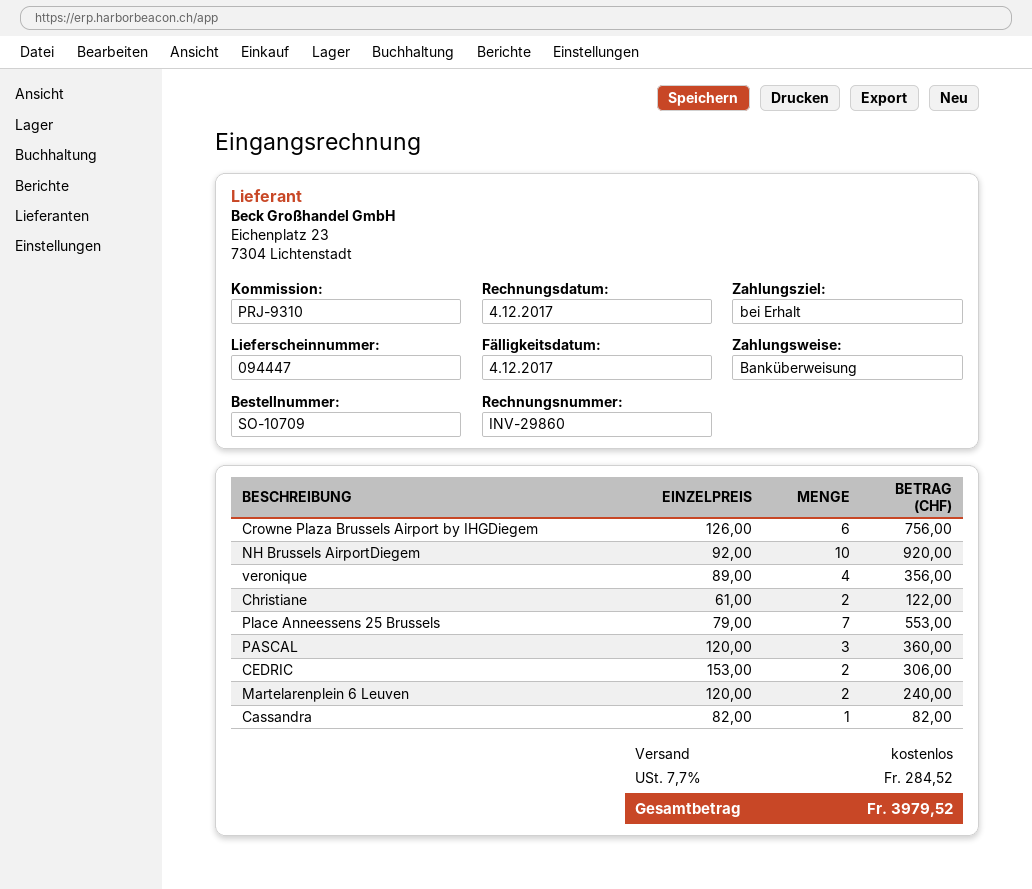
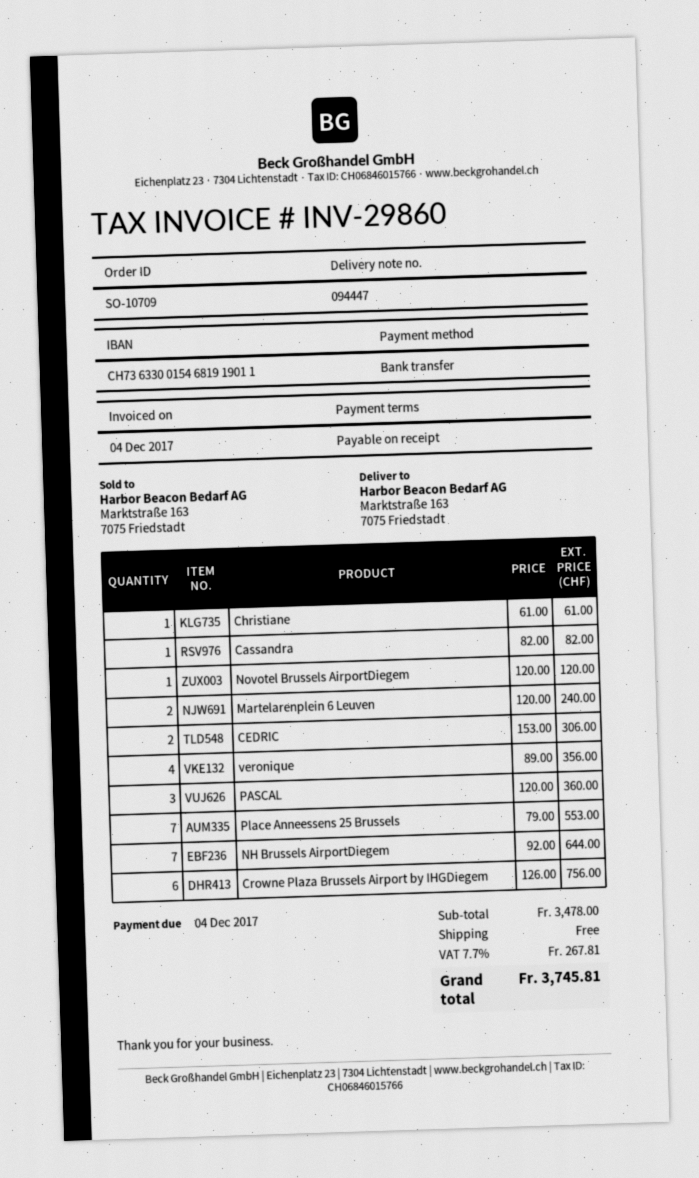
NH Brussels AirportDiegem: 10 x 92.00 = 920.00 -> 7 x 92.00 = 644.00
Christiane: 2 x 61.00 = 122.00 -> 1 x 61.00 = 61.00
Novotel Brussels AirportDiegem: none -> 1 x 120.00 = 120.00
tax: 7.7% = 284.52 -> 7.7% = 267.81
total: 3979.52 -> 3745.81

